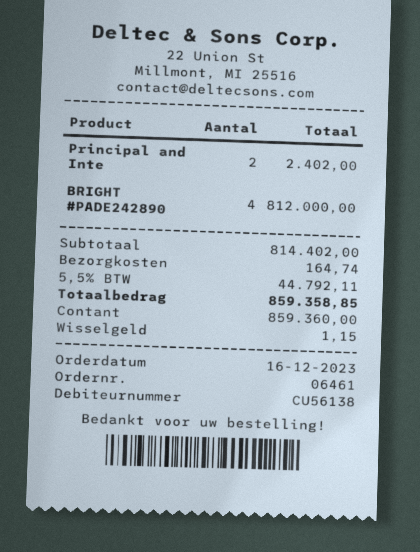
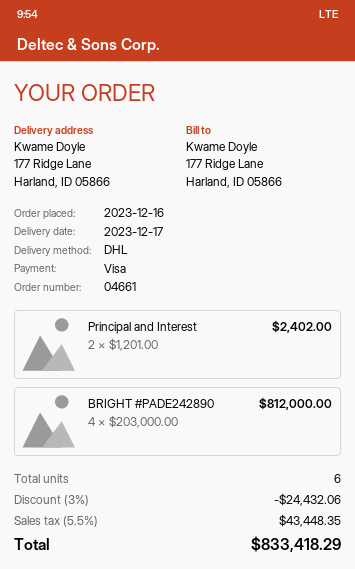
order number: 06461 -> 04661
payment method: cash -> Visa
discount: none -> 3% = 24432.06
shipping: 164.74 -> none
tax: 5.5% = 44792.11 -> 5.5% = 43448.35
total: 859358.85 -> 833418.29

